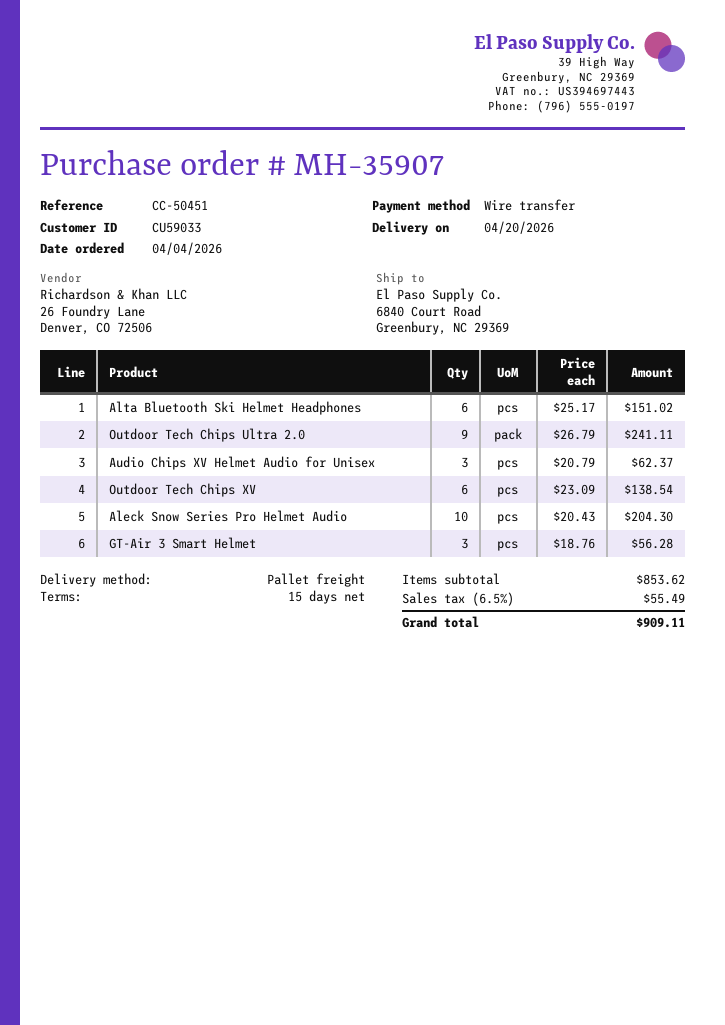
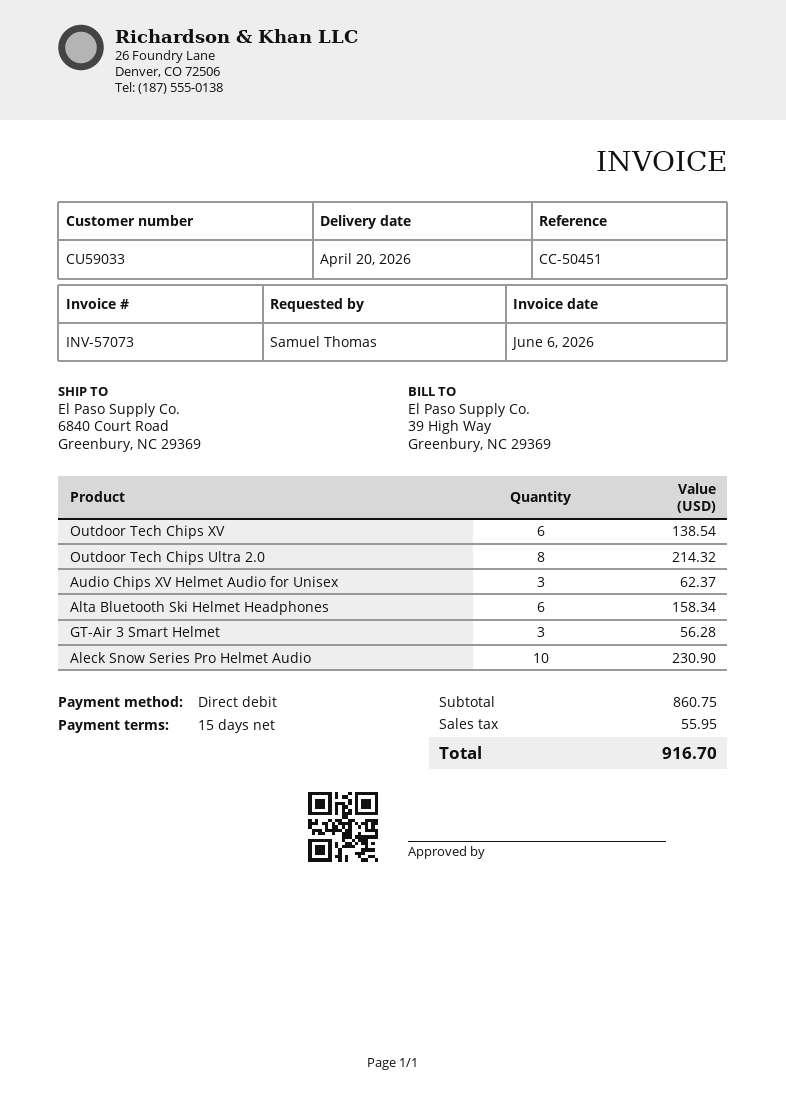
payment method: bank transfer -> direct debit
Alta Bluetooth Ski Helmet Headphones: 6 for 151.02 -> 6 for 158.34
Outdoor Tech Chips Ultra 2.0: 9 for 241.11 -> 8 for 214.32
Aleck Snow Series Pro Helmet Audio: 10 for 204.30 -> 10 for 230.90
subtotal: 853.62 -> 860.75
tax: 55.49 -> 55.95
total: 909.11 -> 916.70

